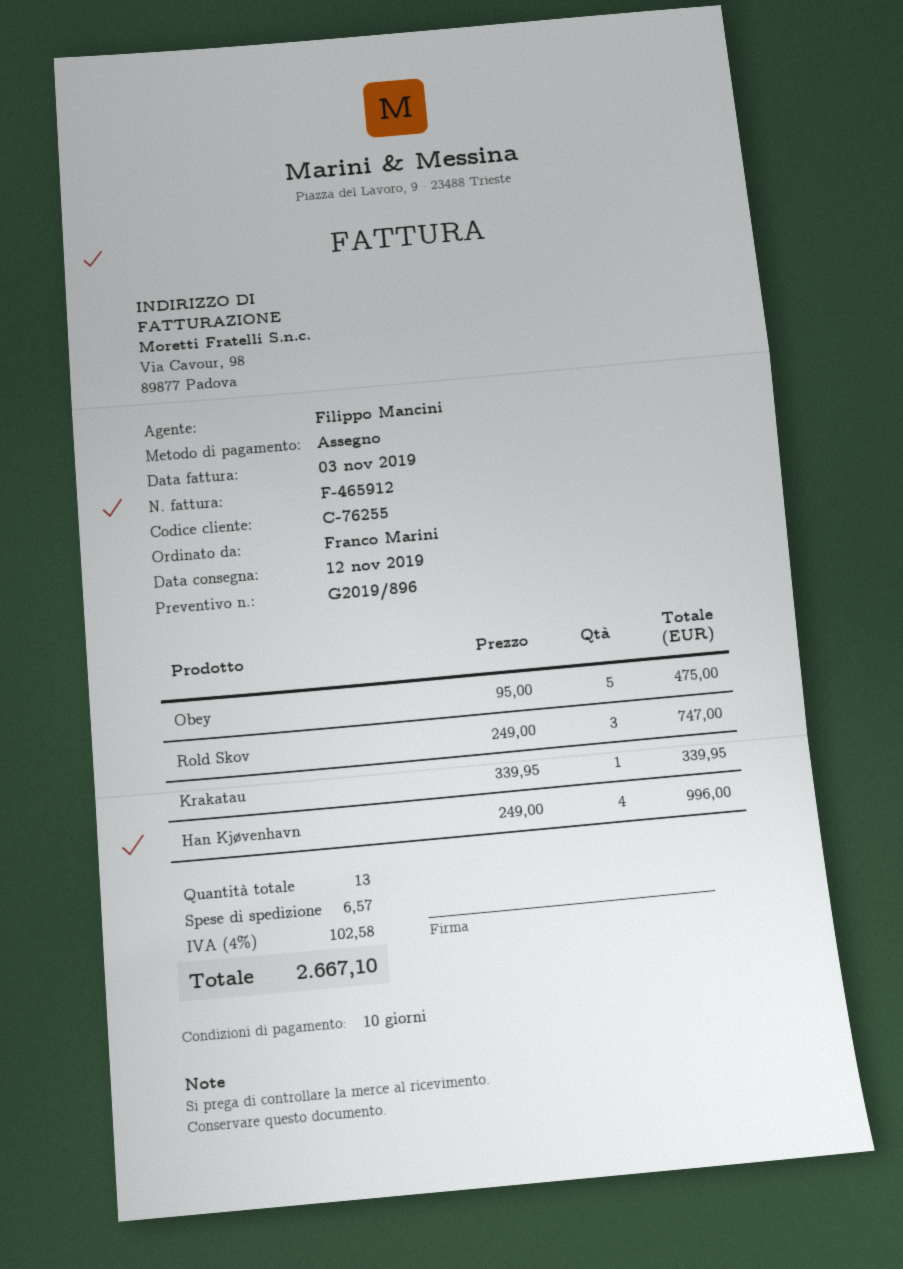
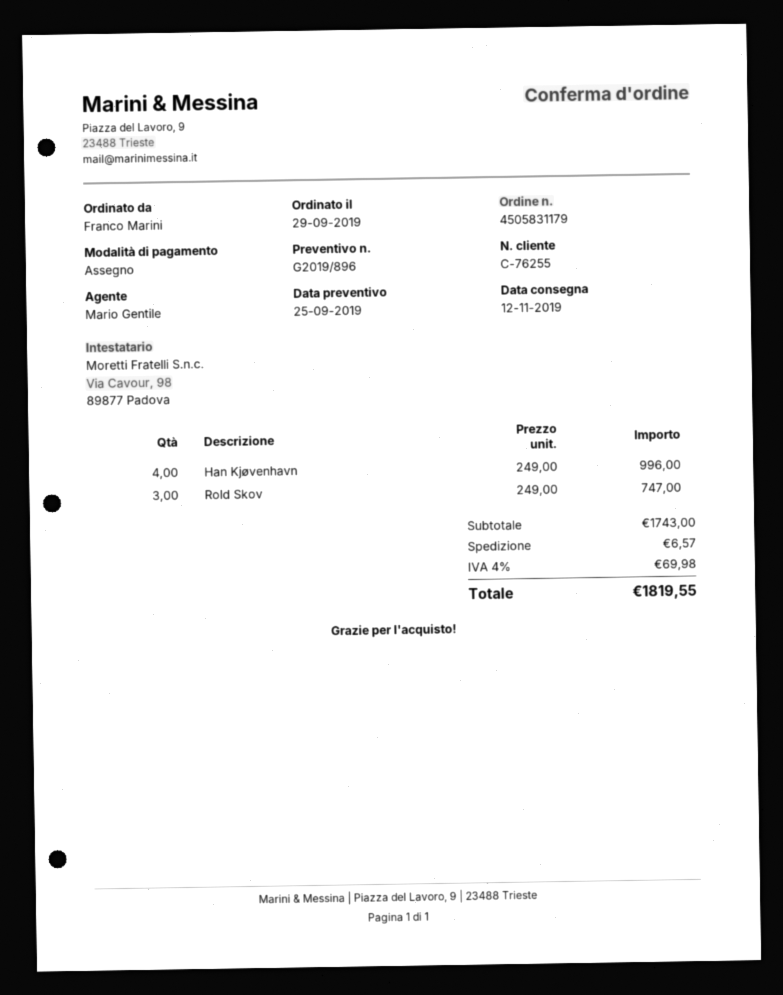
sales rep: Filippo Mancini -> Mario Gentile
Obey: 5 x 95.00 = 475.00 -> none
Krakatau: 1 x 339.95 = 339.95 -> none
tax: 4% = 102.58 -> 4% = 69.98
total: 2667.10 -> 1819.55

